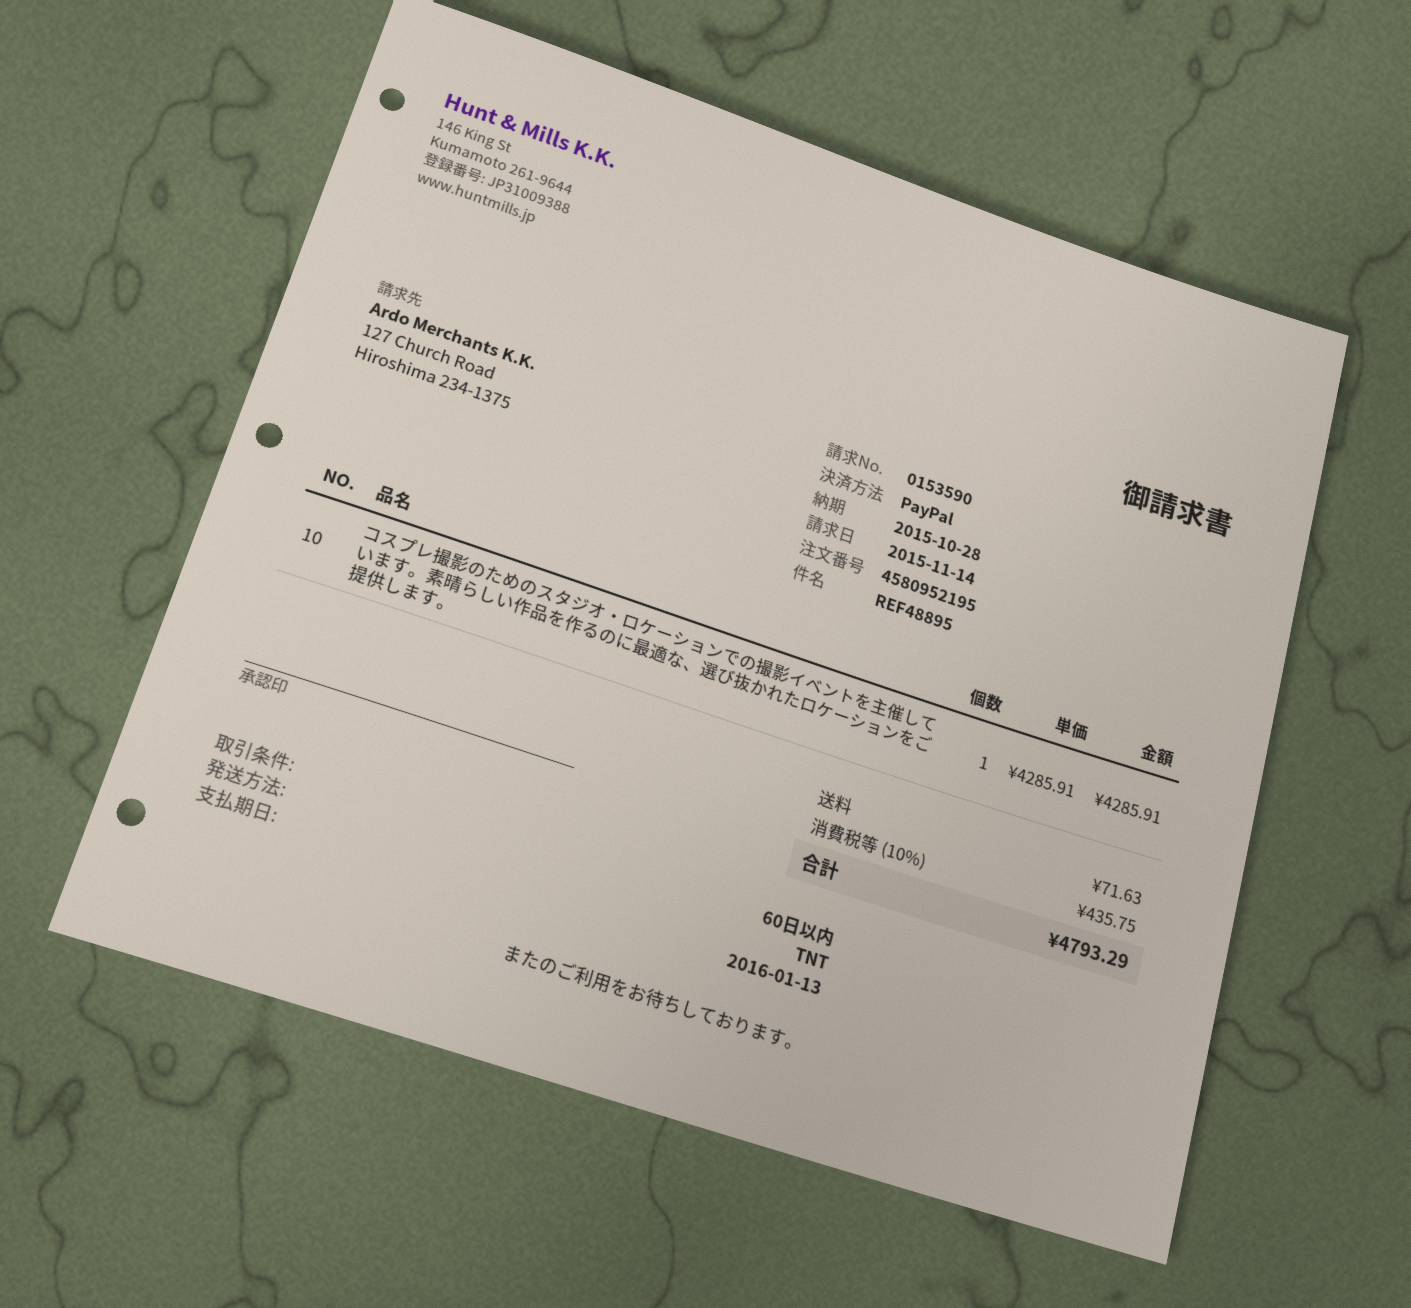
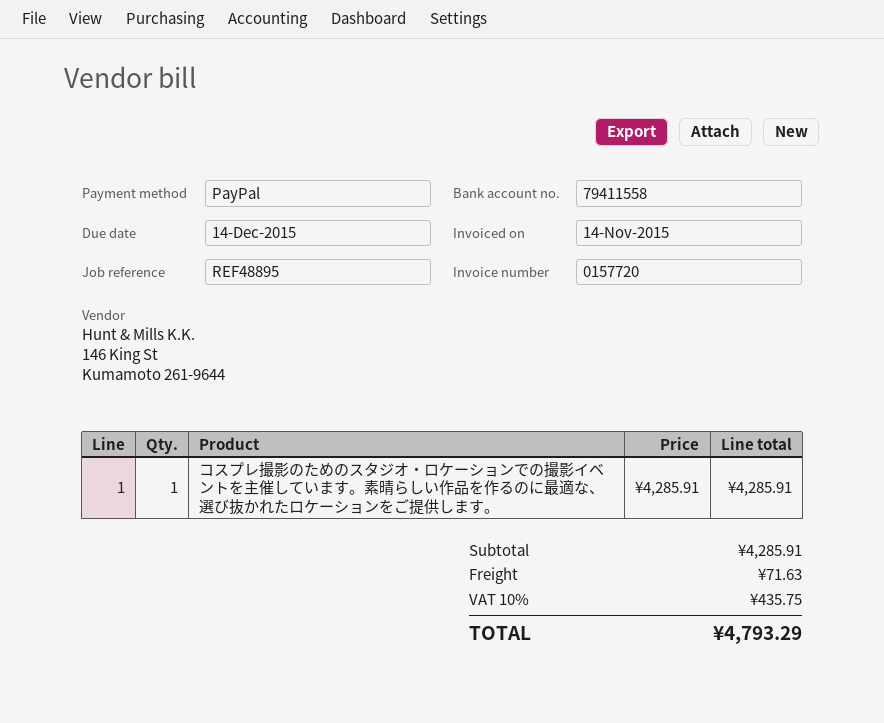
invoice number: 0153590 -> 0157720
due date: 2016-01-13 -> 2015-12-14

